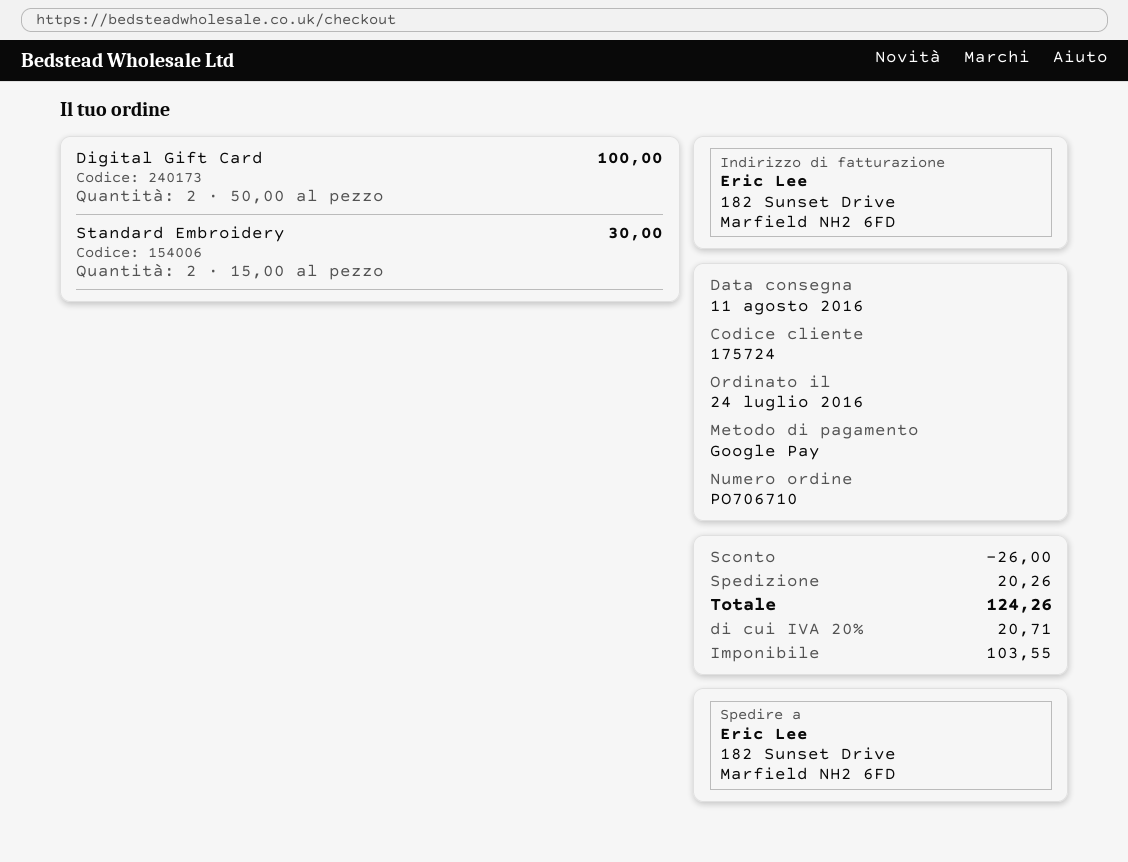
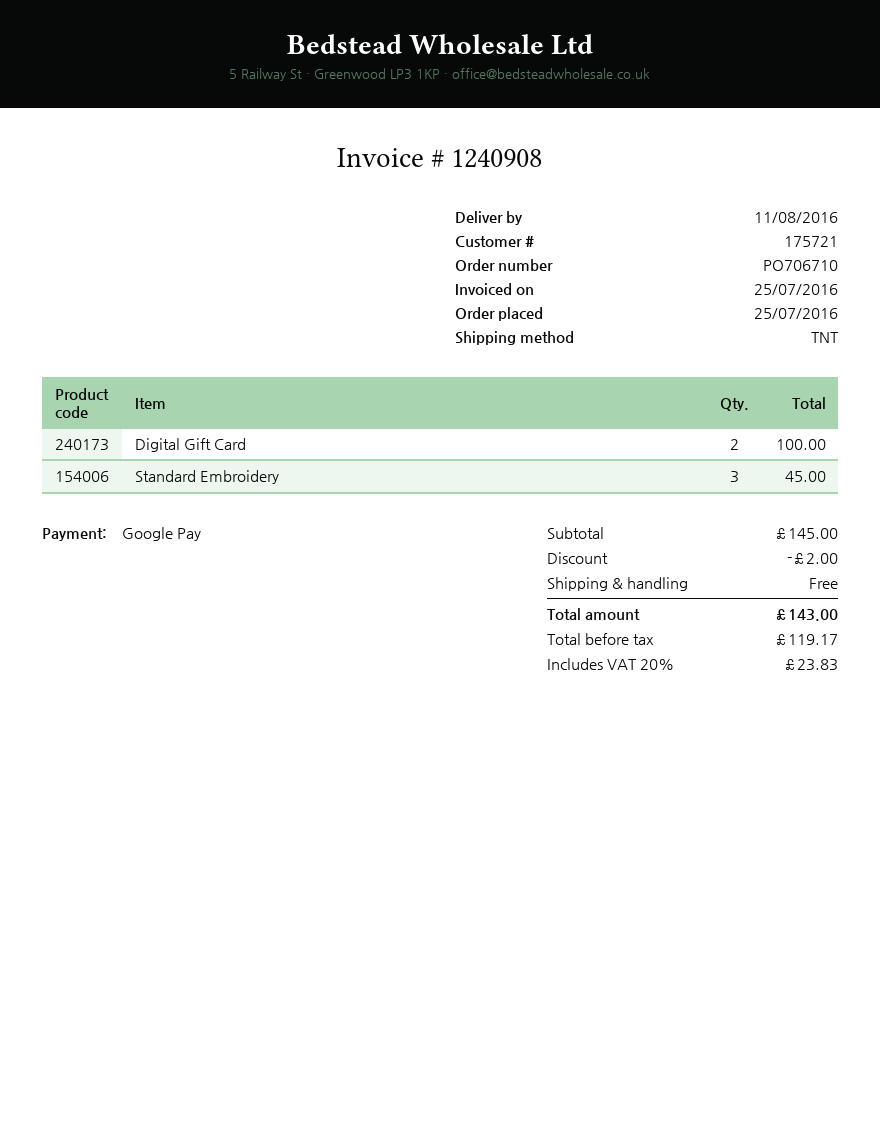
order date: 2016-07-24 -> 2016-07-25
customer number: 175724 -> 175721
Standard Embroidery: 2 for 30.00 -> 3 for 45.00
discount: 26.00 -> 2.00
shipping: 20.26 -> 0.00
net: 103.55 -> 119.17
tax: 20% = 20.71 -> 20% = 23.83
total: 124.26 -> 143.00

